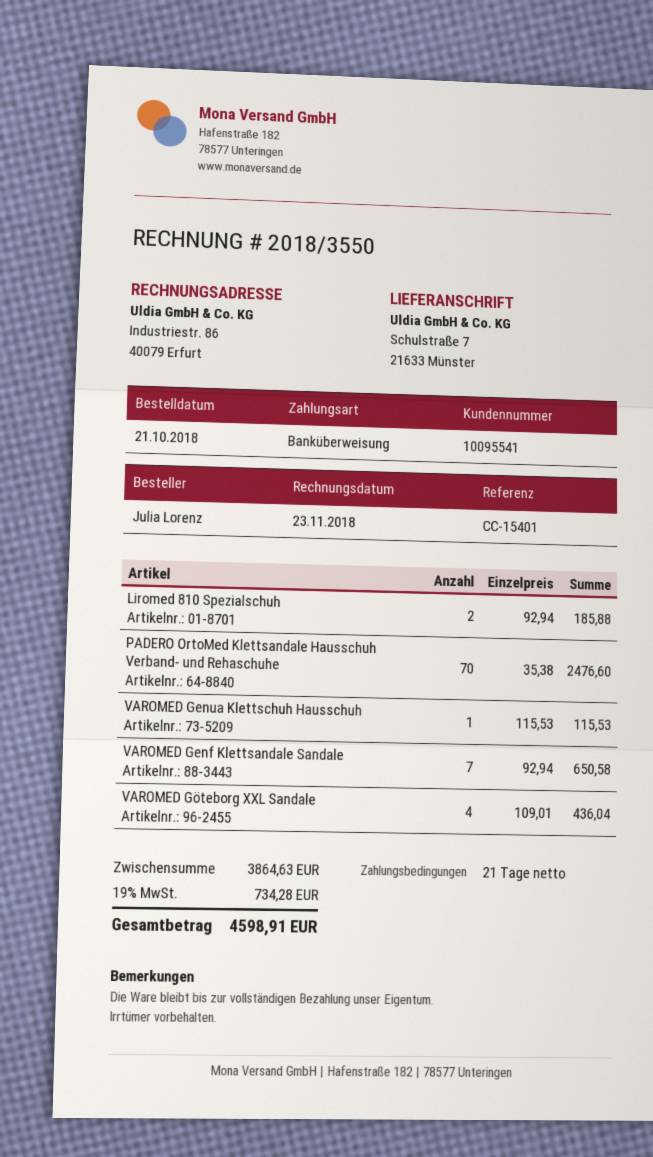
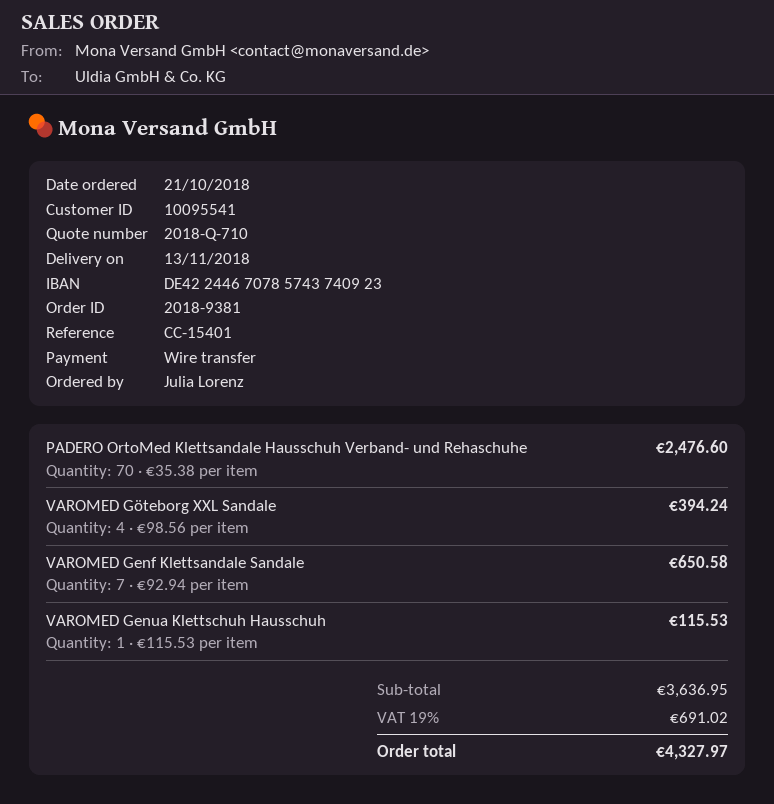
Liromed 810 Spezialschuh: 2 x 92.94 = 185.88 -> none
VAROMED Göteborg XXL Sandale: 4 x 109.01 = 436.04 -> 4 x 98.56 = 394.24
subtotal: 3864.63 -> 3636.95
tax: 19% = 734.28 -> 19% = 691.02
total: 4598.91 -> 4327.97

